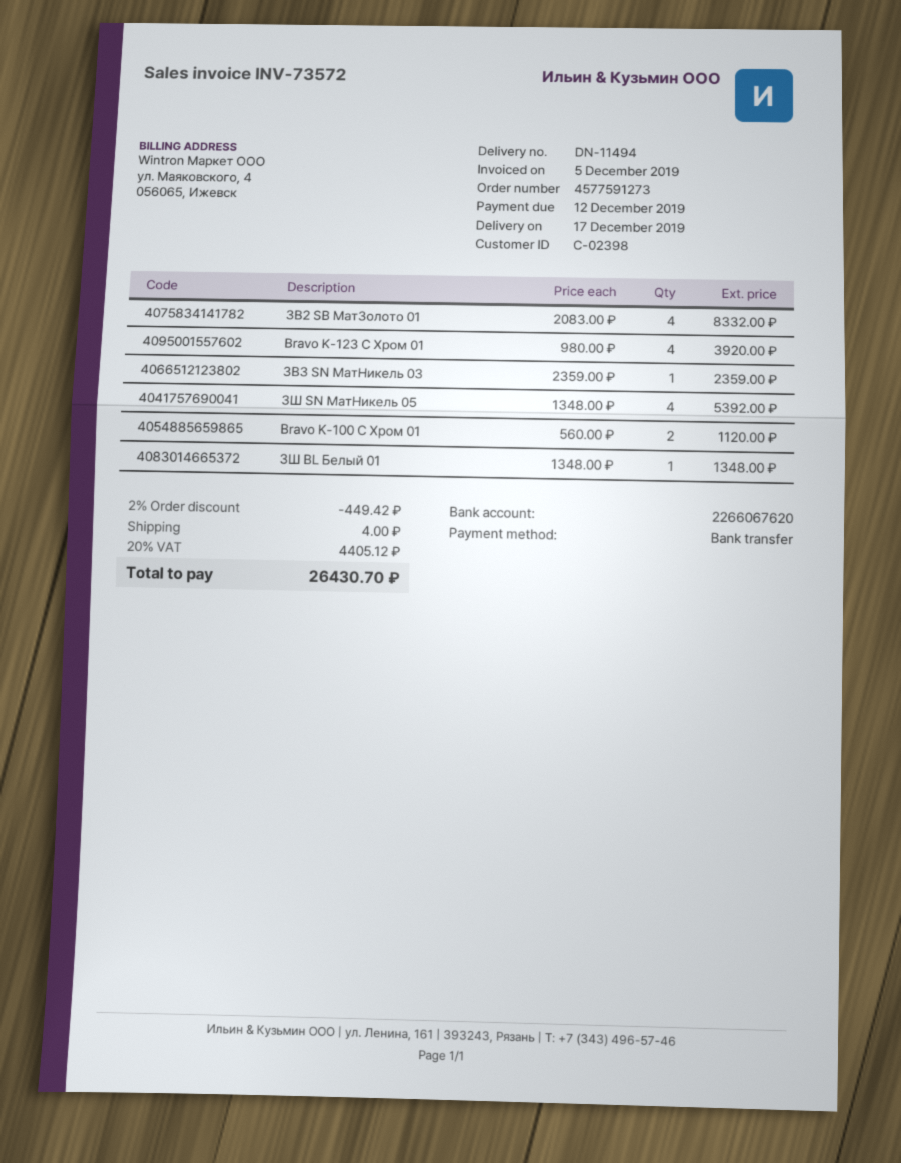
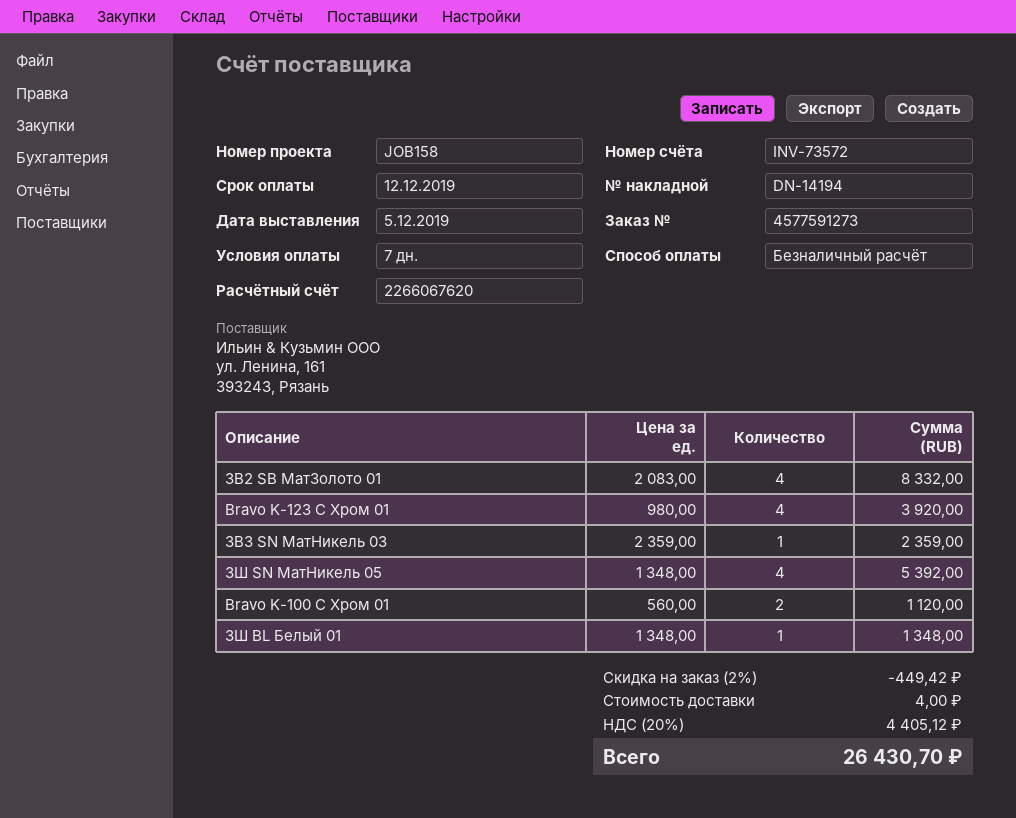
delivery note number: DN-11494 -> DN-14194

